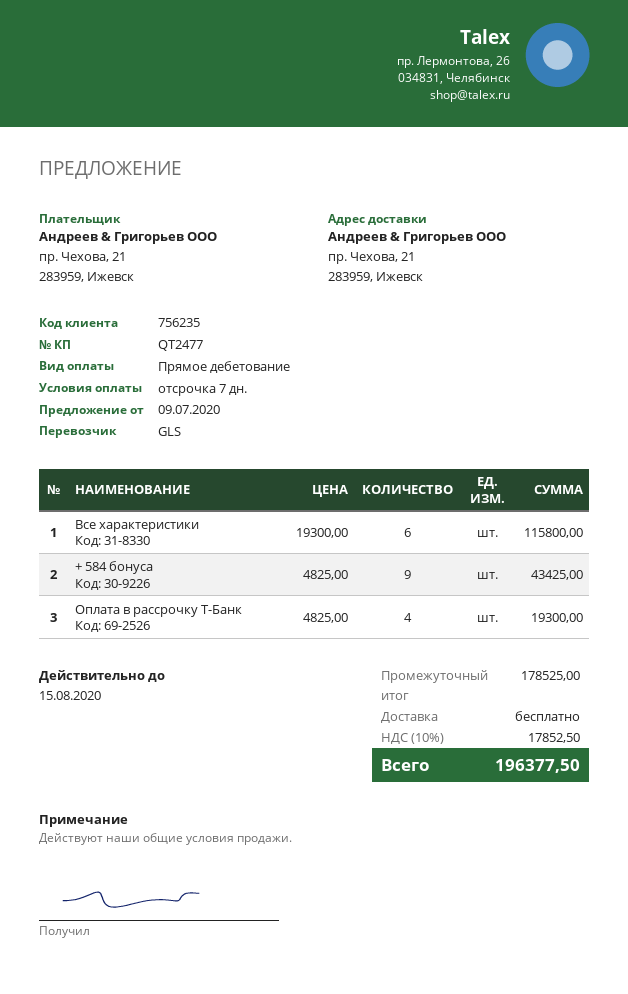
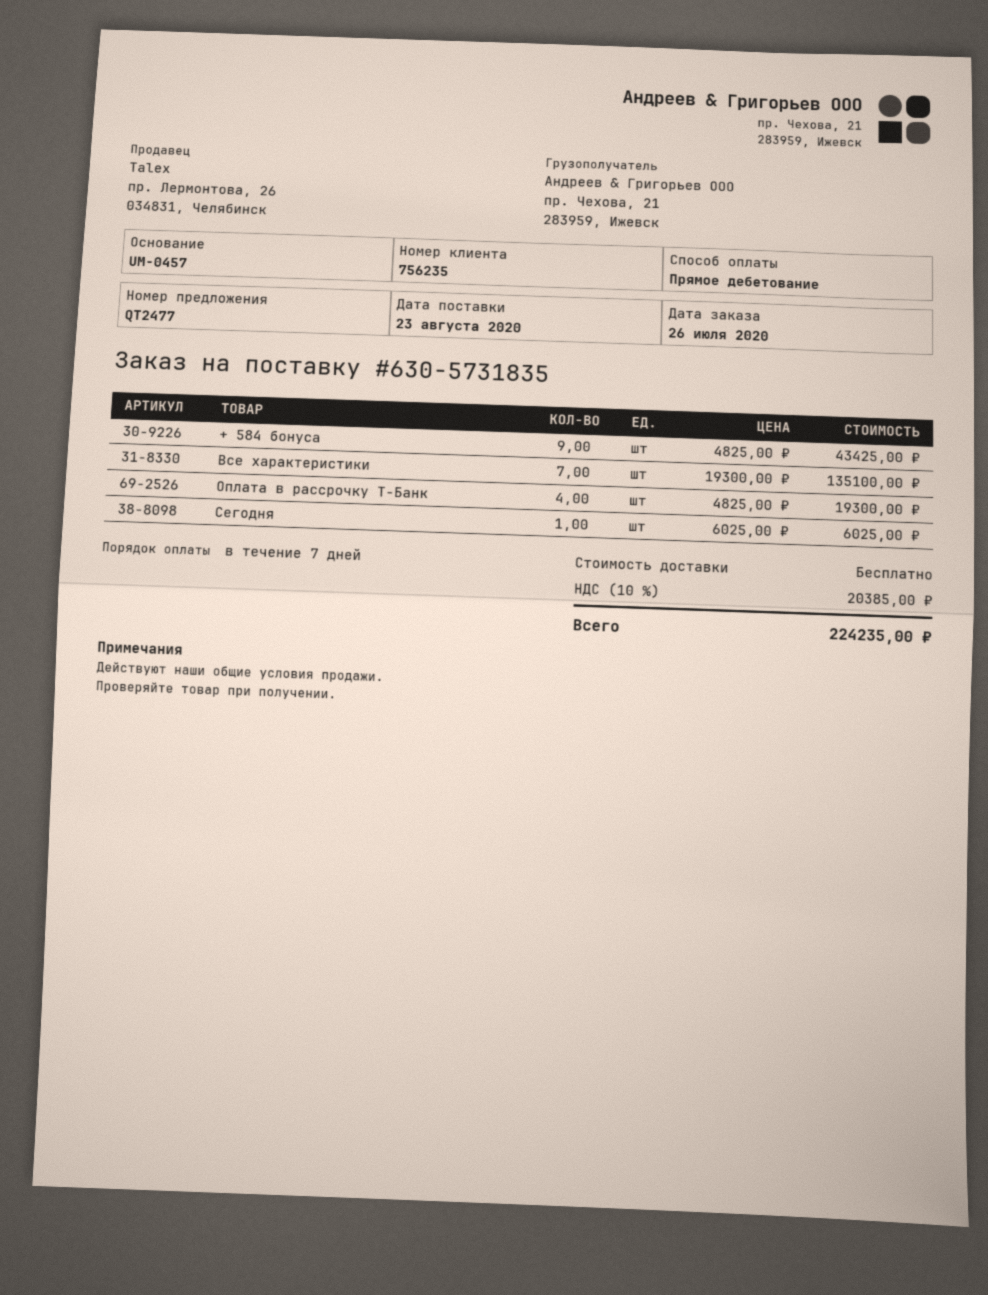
Все характеристики: 6 x 19300.00 = 115800.00 -> 7 x 19300.00 = 135100.00
Сегодня: none -> 1 x 6025.00 = 6025.00
tax: 10% = 17852.50 -> 10% = 20385.00
total: 196377.50 -> 224235.00

